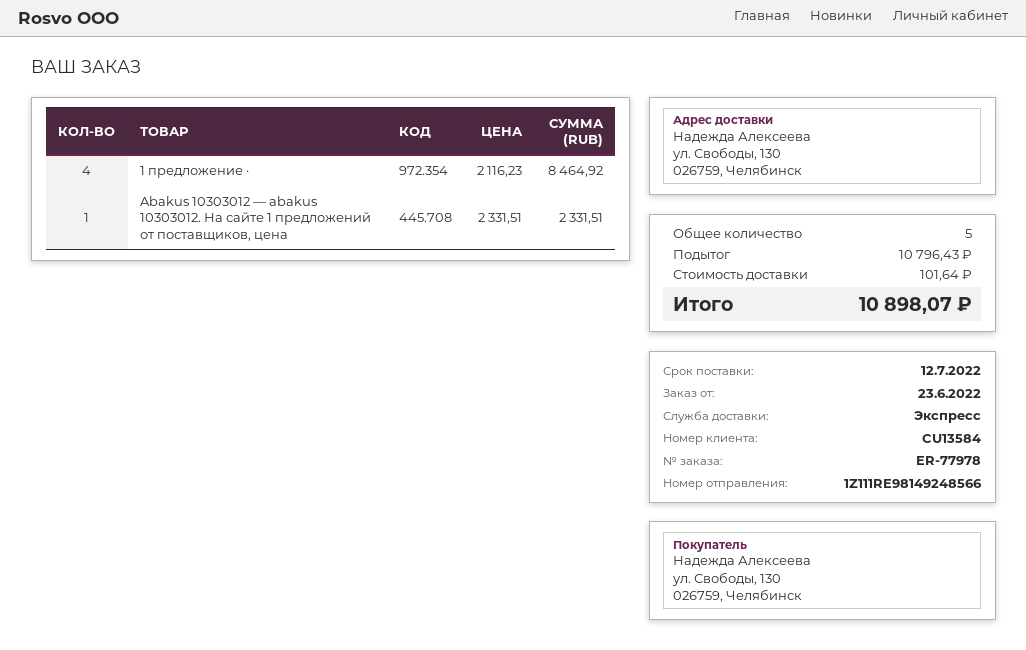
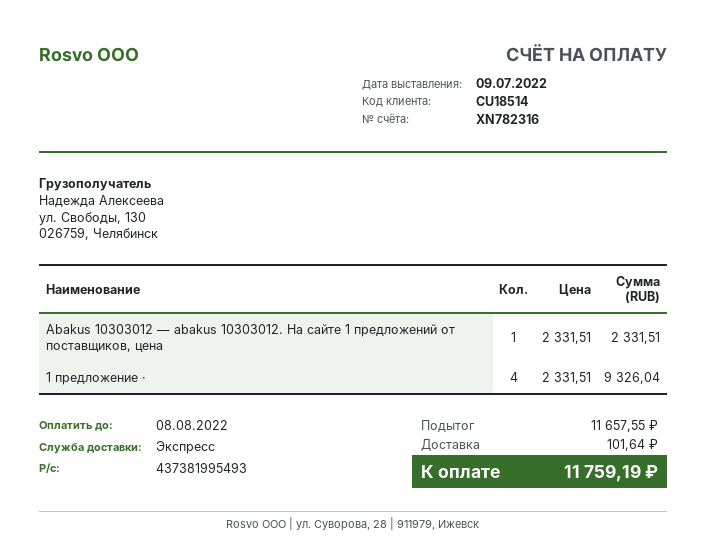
customer number: CU13584 -> CU18514
1 предложение ·: 4 x 2116.23 = 8464.92 -> 4 x 2331.51 = 9326.04
subtotal: 10796.43 -> 11657.55
total: 10898.07 -> 11759.19

